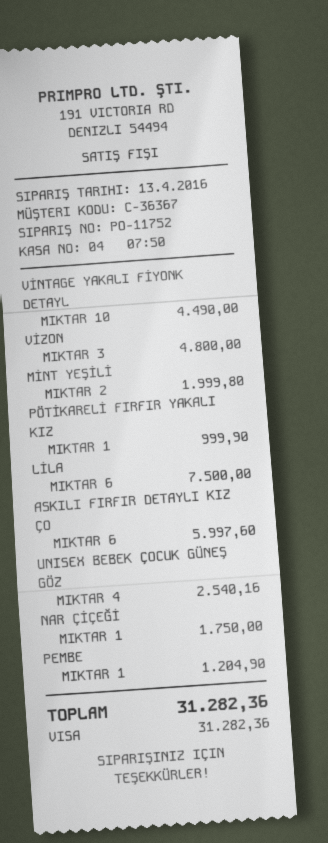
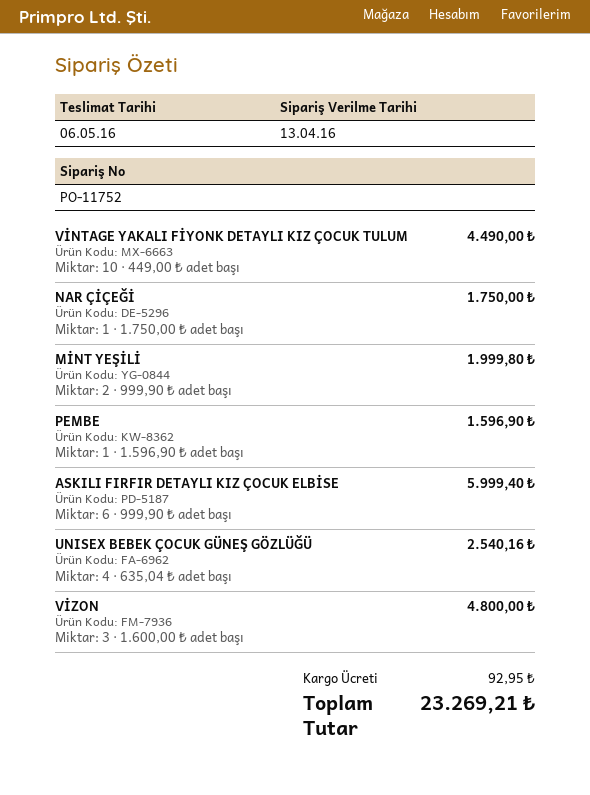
PÖTİKARELİ FIRFIR YAKALI KIZ: 1 for 999.90 -> none
LİLA: 6 for 7500.00 -> none
ASKILI FIRFIR DETAYLI KIZ ÇO: 6 for 5997.60 -> 6 for 5999.40
PEMBE: 1 for 1204.90 -> 1 for 1596.90
shipping: none -> 92.95
total: 31282.36 -> 23269.21

